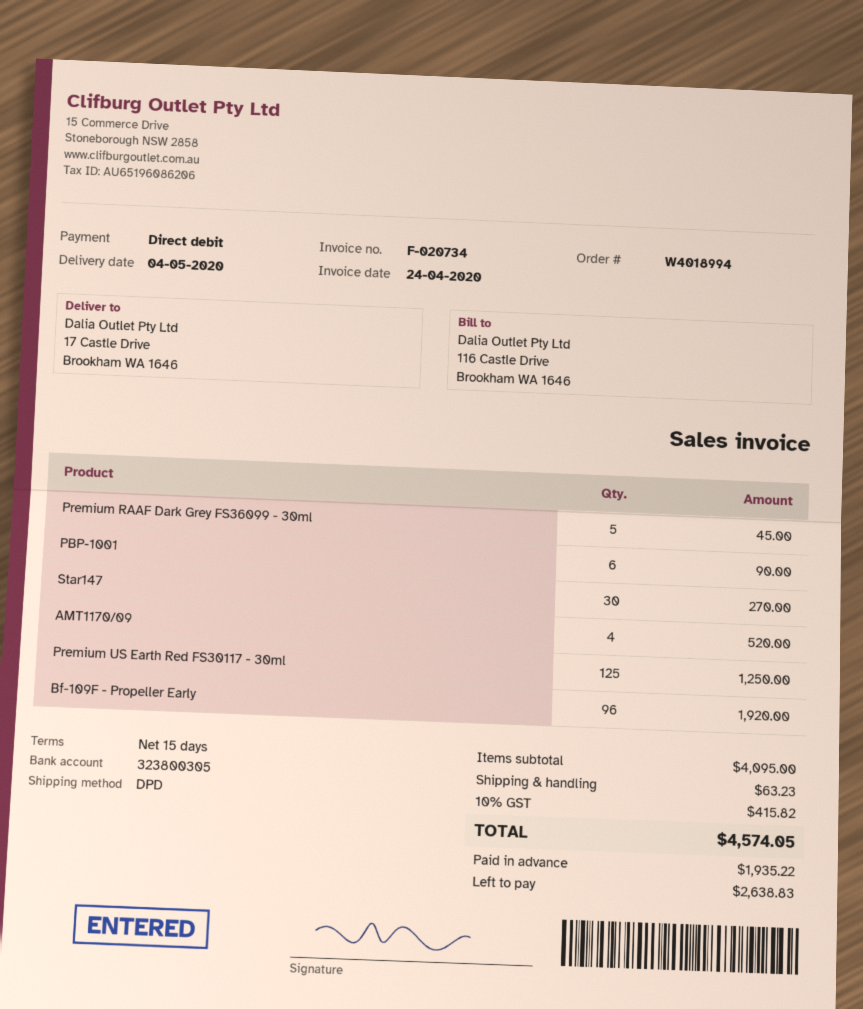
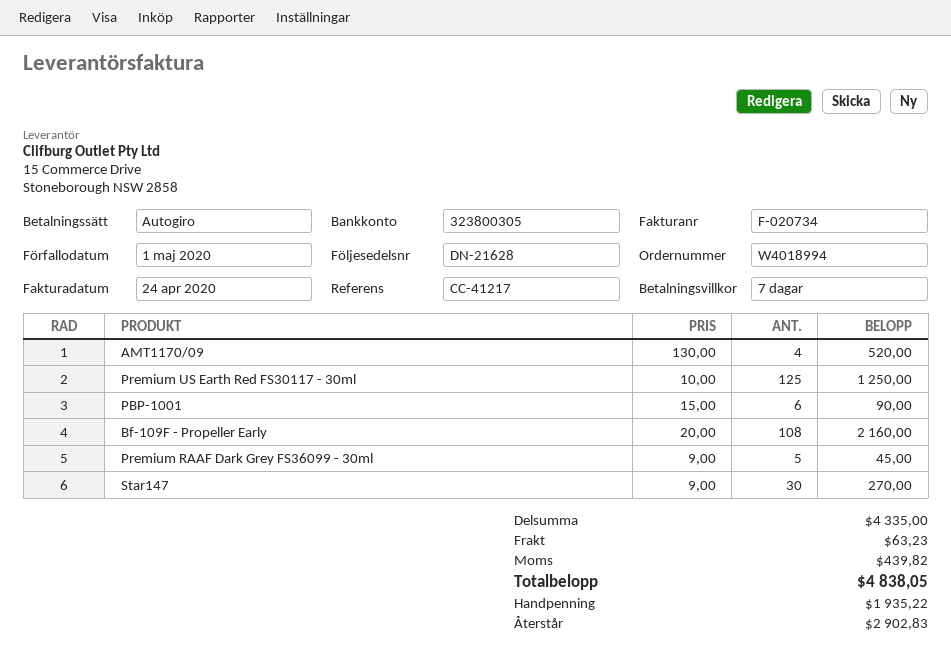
payment terms: 15 days -> 7 days
Bf-109F - Propeller Early: 96 for 1920.00 -> 108 for 2160.00
subtotal: 4095.00 -> 4335.00
tax: 415.82 -> 439.82
total: 4574.05 -> 4838.05
balance: 2638.83 -> 2902.83

